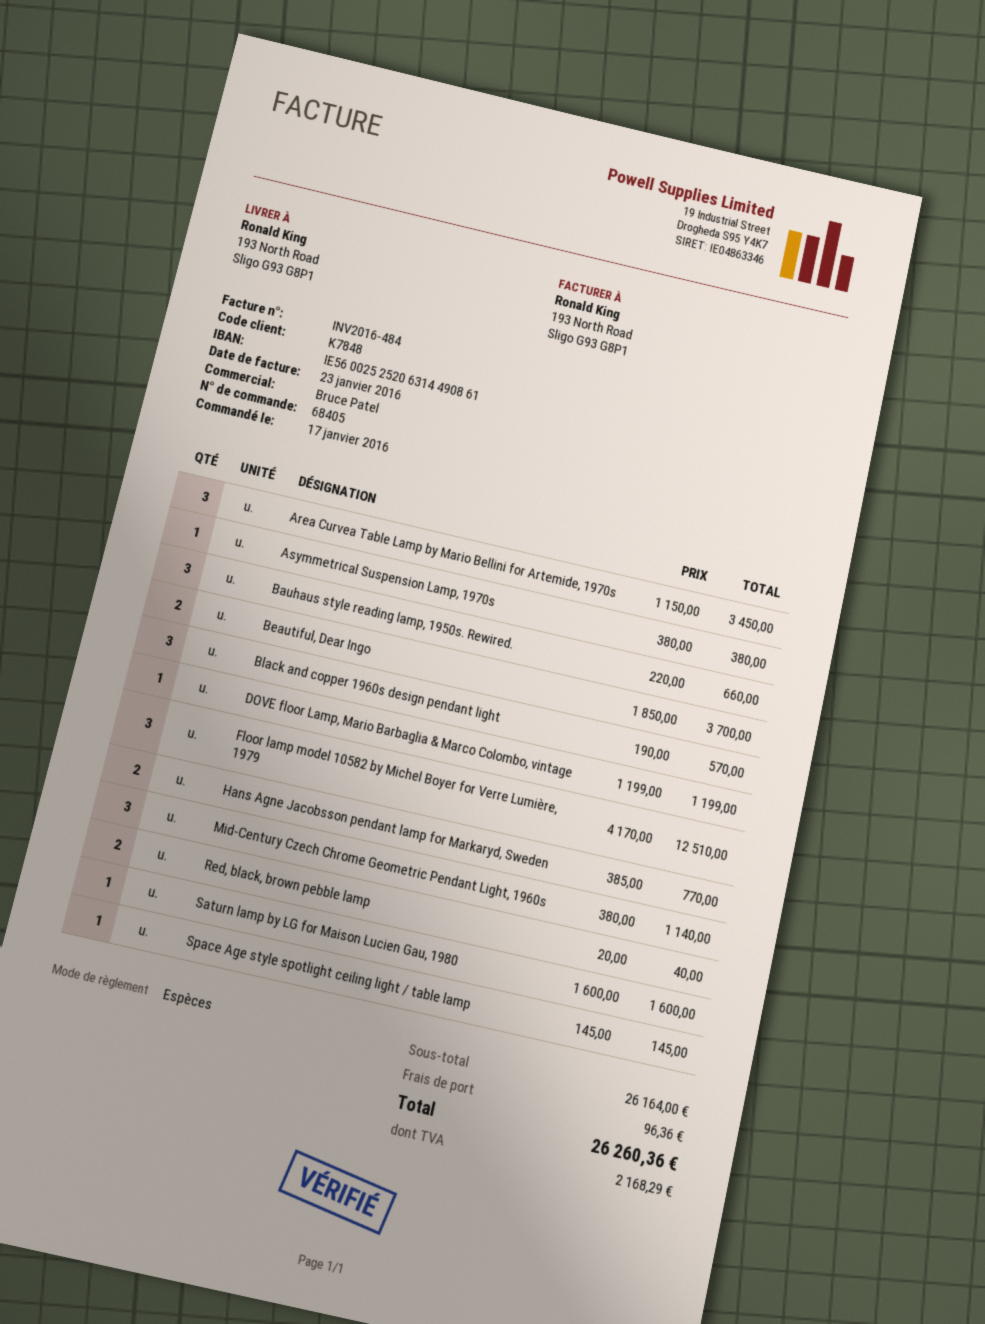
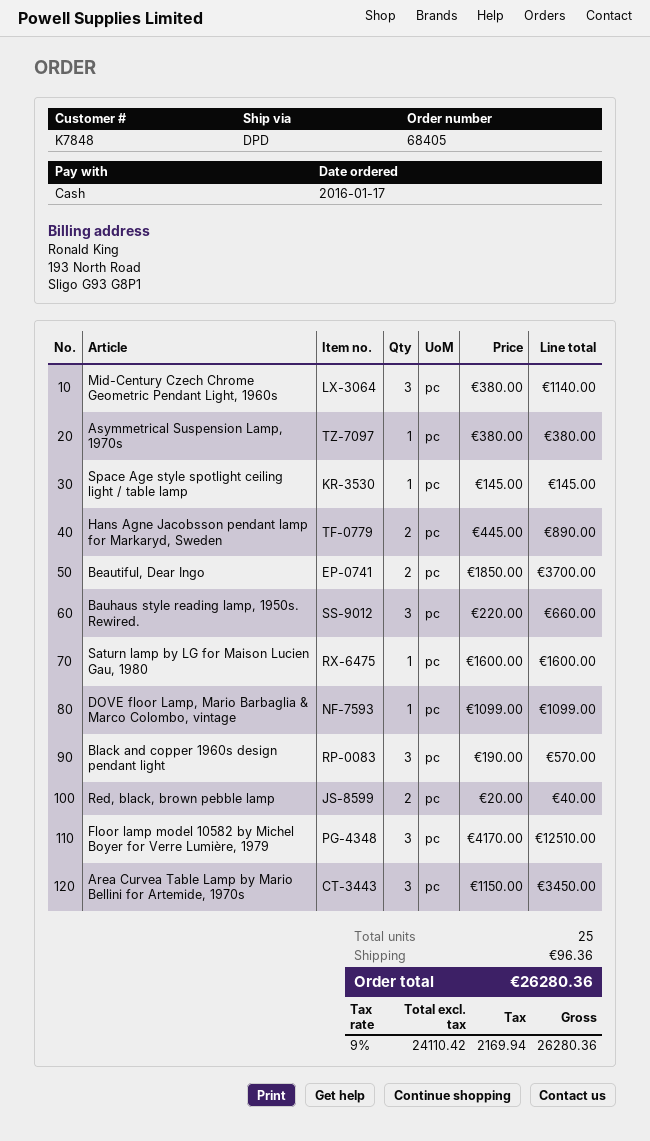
DOVE floor Lamp, Mario Barbaglia & Marco Colombo, vintage: 1 x 1199.00 = 1199.00 -> 1 x 1099.00 = 1099.00
Hans Agne Jacobsson pendant lamp for Markaryd, Sweden: 2 x 385.00 = 770.00 -> 2 x 445.00 = 890.00
tax: 2168.29 -> 2169.94
total: 26260.36 -> 26280.36

